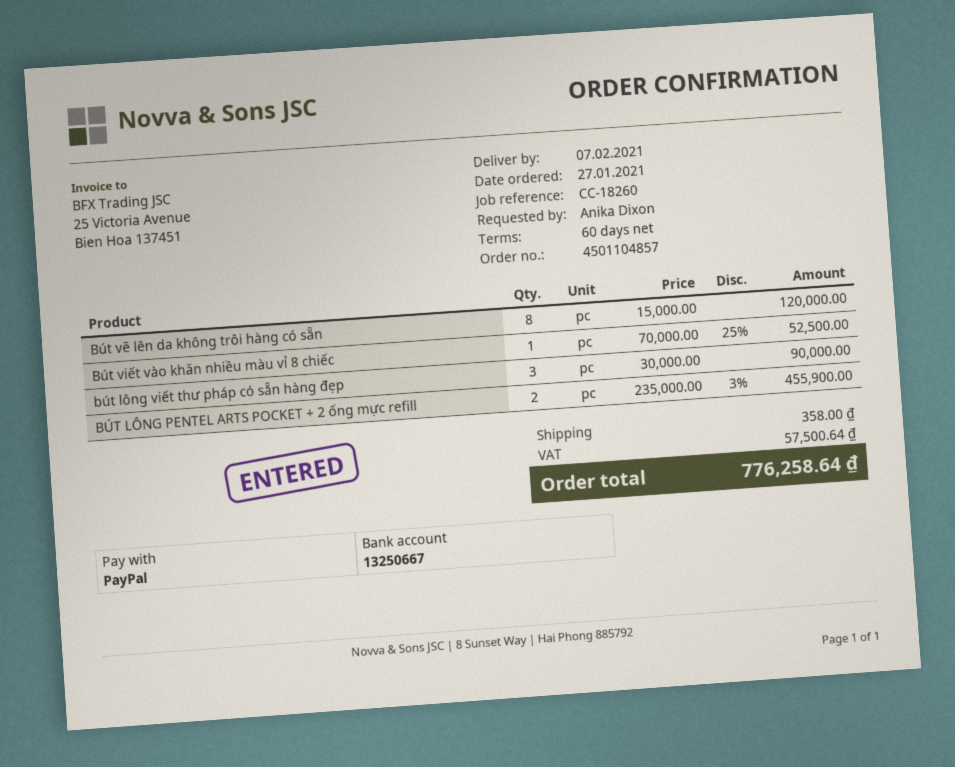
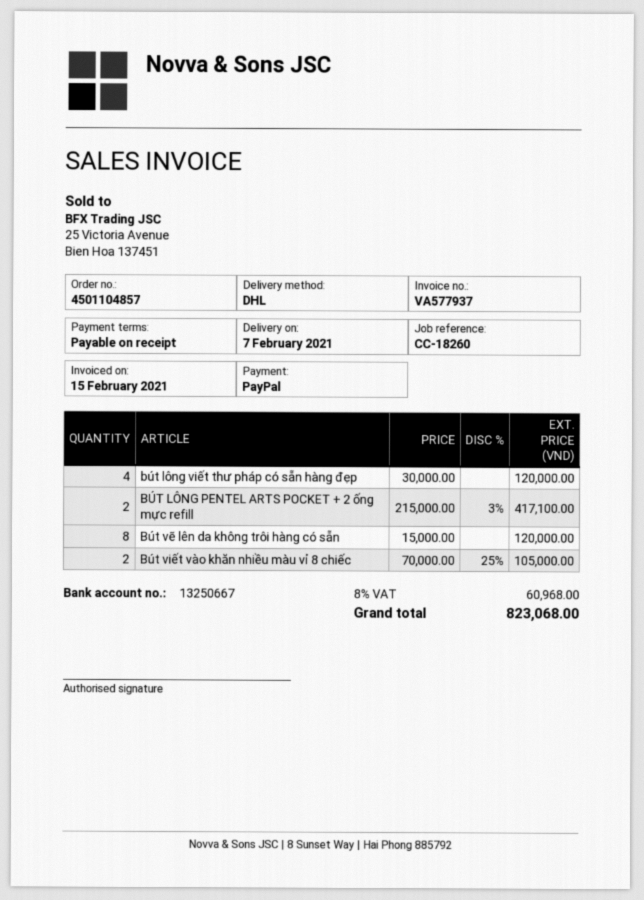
payment terms: 60 days -> on receipt
Bút viết vào khăn nhiều màu vỉ 8 chiếc: 1 x 70000.00 - 25% = 52500.00 -> 2 x 70000.00 - 25% = 105000.00
bút lông viết thư pháp có sẵn hàng đẹp: 3 x 30000.00 = 90000.00 -> 4 x 30000.00 = 120000.00
BÚT LÔNG PENTEL ARTS POCKET + 2 ống mực refill: 2 x 235000.00 - 3% = 455900.00 -> 2 x 215000.00 - 3% = 417100.00
shipping: 358.00 -> none
tax: 57500.64 -> 60968.00
total: 776258.64 -> 823068.00

